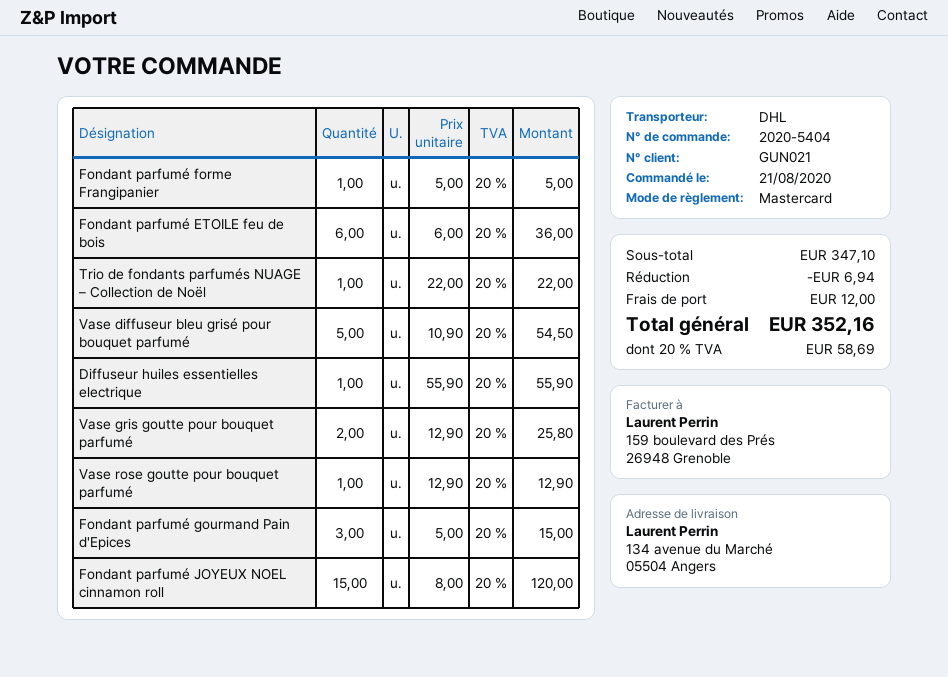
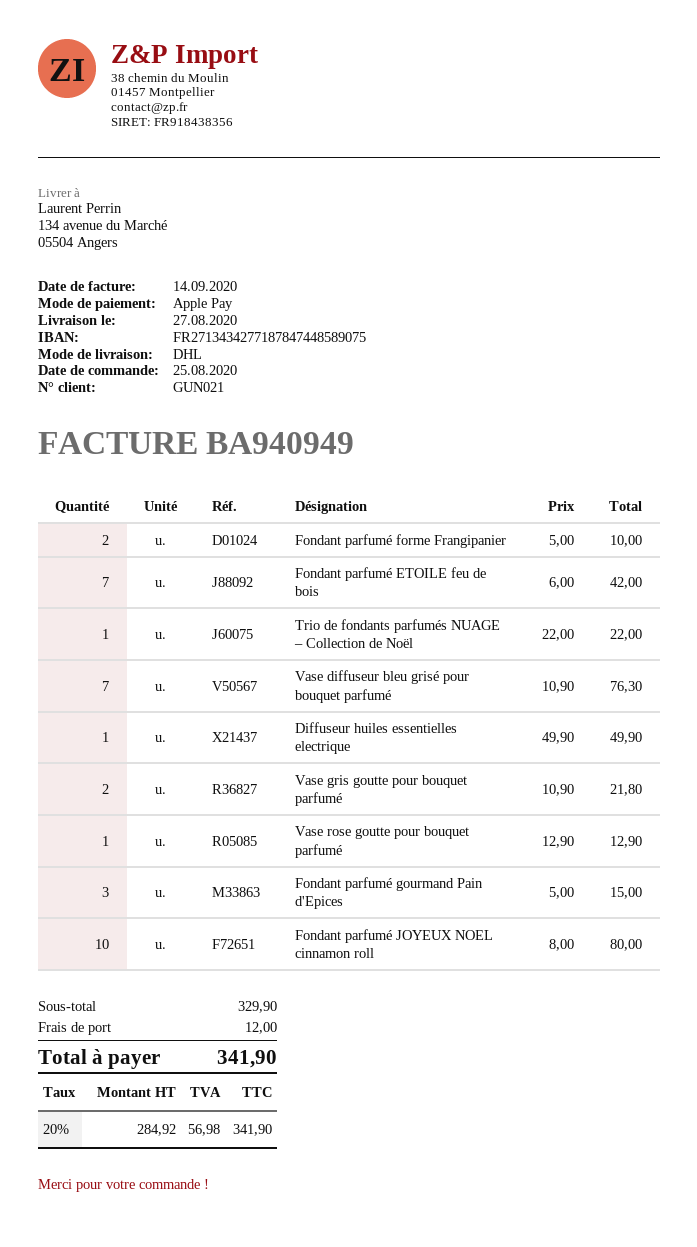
order date: 2020-08-21 -> 2020-08-25
payment method: Mastercard -> Apple Pay
Fondant parfumé forme Frangipanier: 1 x 5.00 = 5.00 -> 2 x 5.00 = 10.00
Fondant parfumé ETOILE feu de bois: 6 x 6.00 = 36.00 -> 7 x 6.00 = 42.00
Vase diffuseur bleu grisé pour bouquet parfumé: 5 x 10.90 = 54.50 -> 7 x 10.90 = 76.30
Diffuseur huiles essentielles electrique: 1 x 55.90 = 55.90 -> 1 x 49.90 = 49.90
Vase gris goutte pour bouquet parfumé: 2 x 12.90 = 25.80 -> 2 x 10.90 = 21.80
Fondant parfumé JOYEUX NOEL cinnamon roll: 15 x 8.00 = 120.00 -> 10 x 8.00 = 80.00
subtotal: 347.10 -> 329.90
discount: 6.94 -> none
tax: 20% = 58.69 -> 20% = 56.98
total: 352.16 -> 341.90

